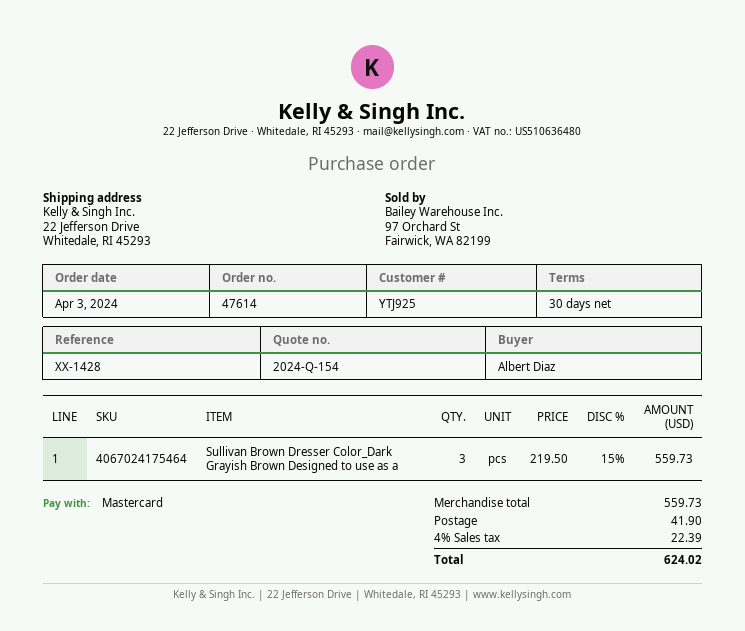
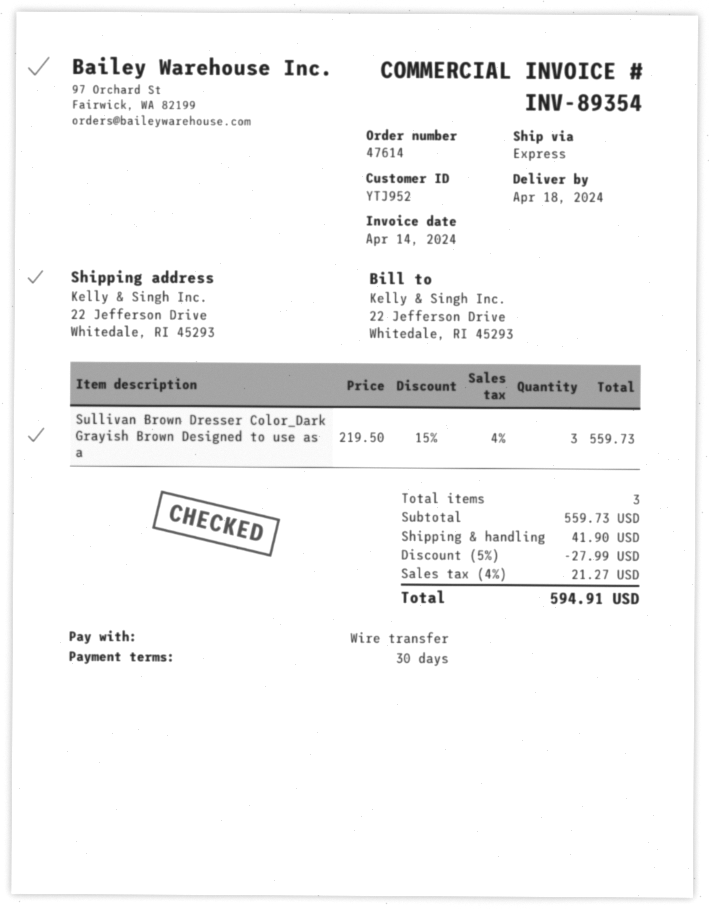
customer number: YTJ925 -> YTJ952
payment method: Mastercard -> bank transfer
discount: none -> 5% = 27.99
tax: 4% = 22.39 -> 4% = 21.27
total: 624.02 -> 594.91

